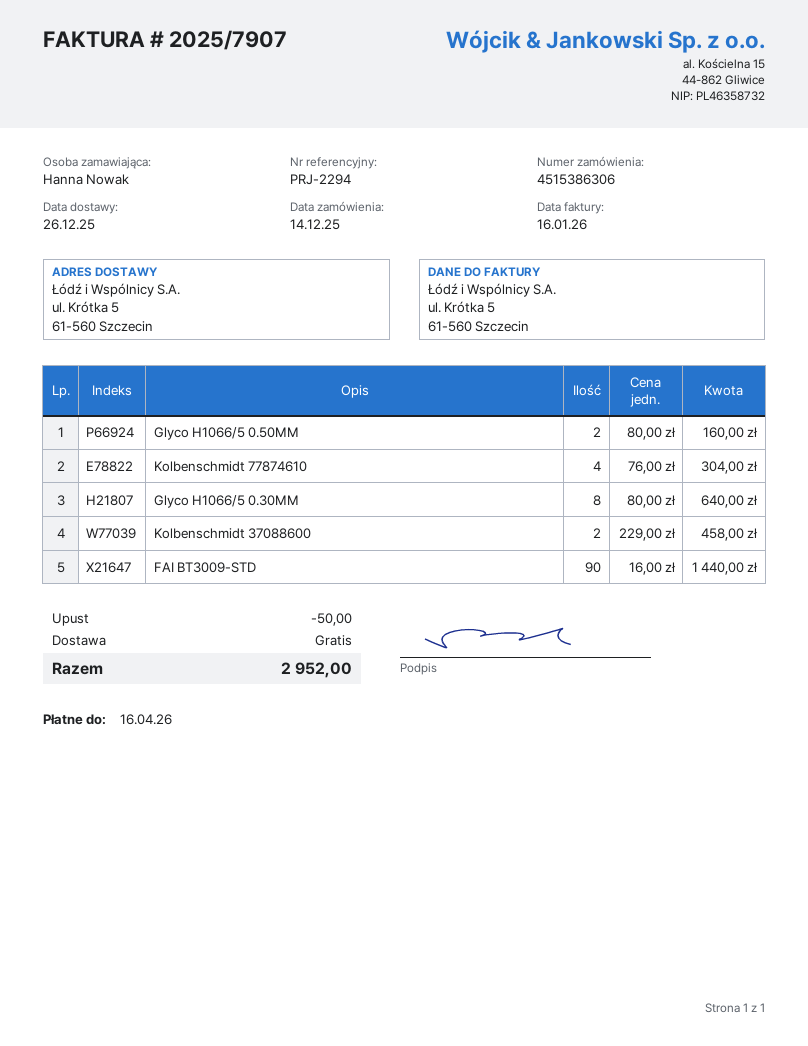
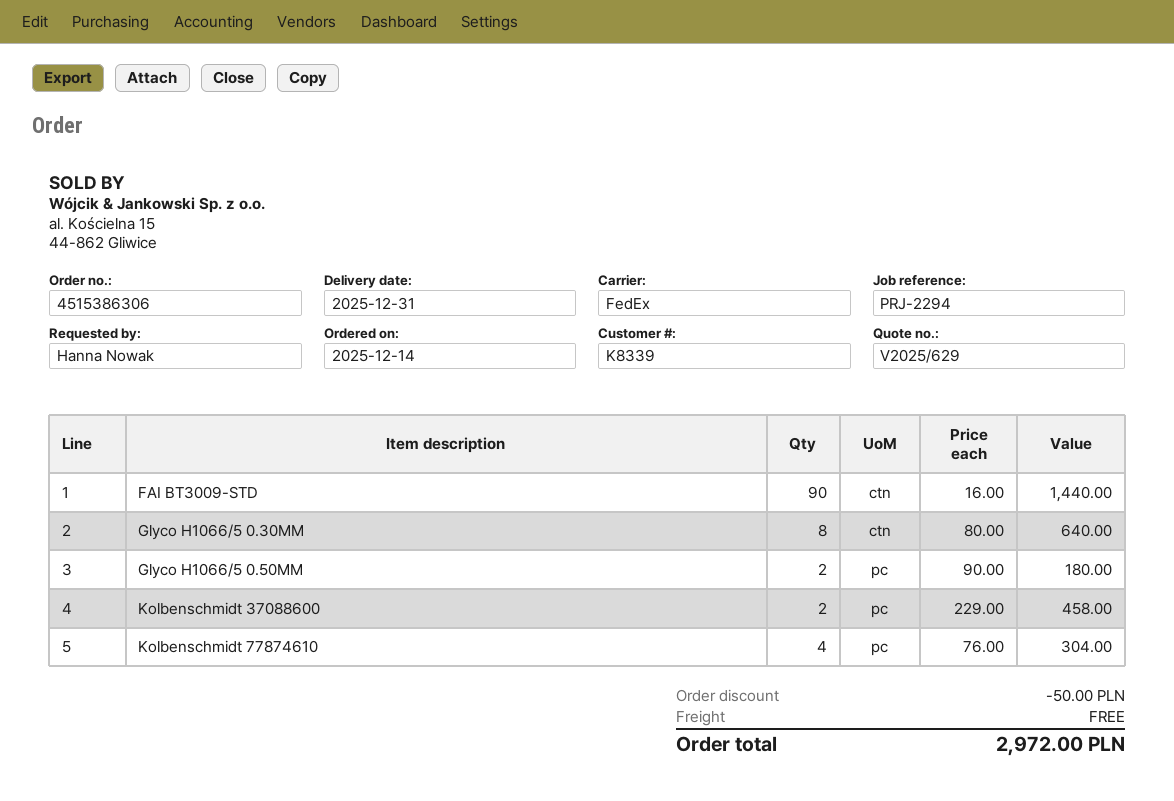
delivery date: 2025-12-26 -> 2025-12-31
Glyco H1066/5 0.50MM: 2 x 80.00 = 160.00 -> 2 x 90.00 = 180.00
total: 2952.00 -> 2972.00

